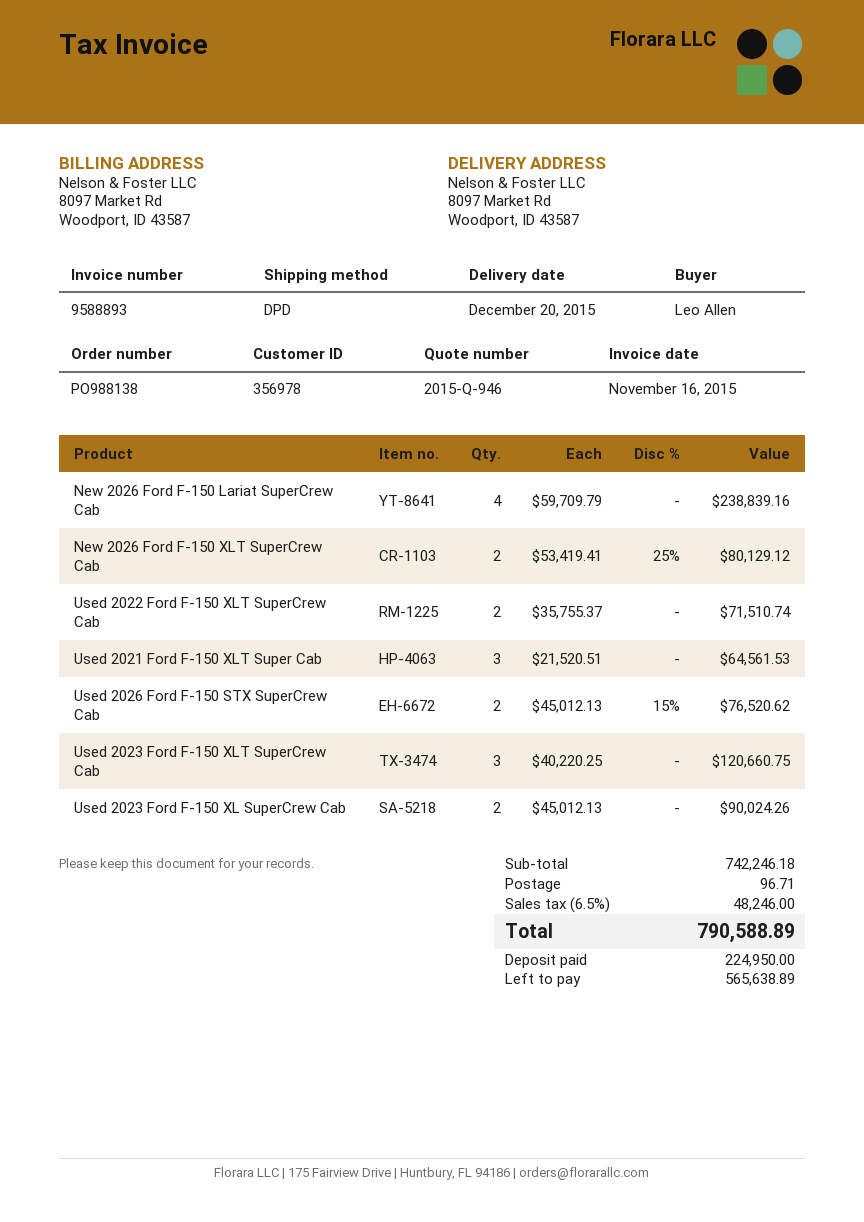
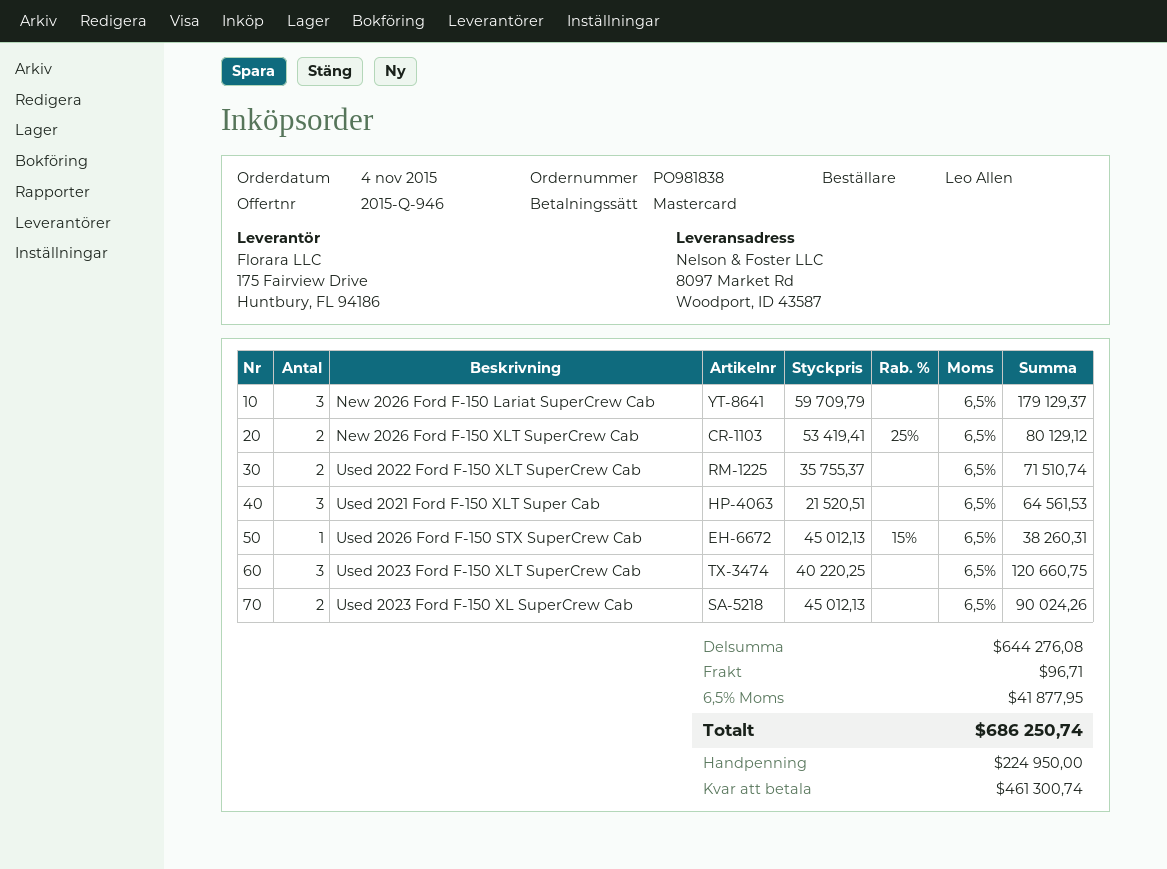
order number: PO988138 -> PO981838
New 2026 Ford F-150 Lariat SuperCrew Cab: 4 x 59709.79 = 238839.16 -> 3 x 59709.79 = 179129.37
Used 2026 Ford F-150 STX SuperCrew Cab: 2 x 45012.13 - 15% = 76520.62 -> 1 x 45012.13 - 15% = 38260.31
subtotal: 742246.18 -> 644276.08
tax: 6.5% = 48246.00 -> 6.5% = 41877.95
total: 790588.89 -> 686250.74
balance: 565638.89 -> 461300.74

